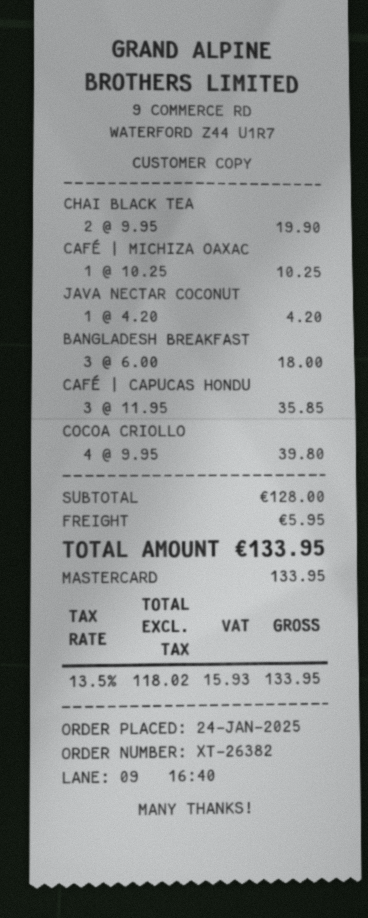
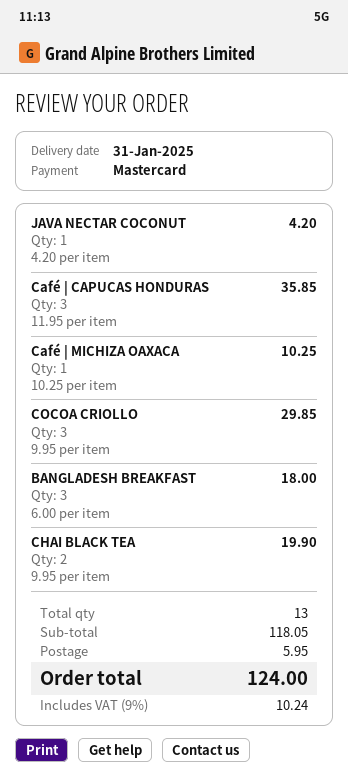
COCOA CRIOLLO: 4 x 9.95 = 39.80 -> 3 x 9.95 = 29.85
subtotal: 128.00 -> 118.05
tax: 13.5% = 15.93 -> 9% = 10.24
total: 133.95 -> 124.00

